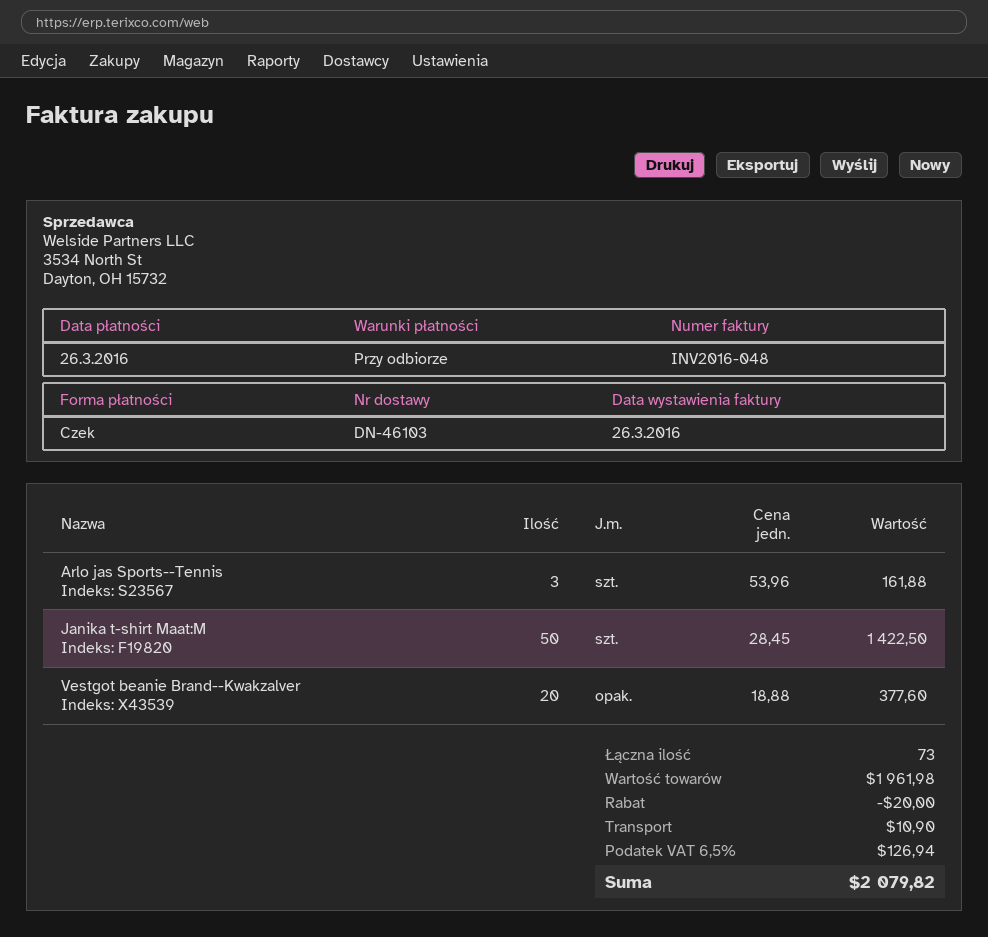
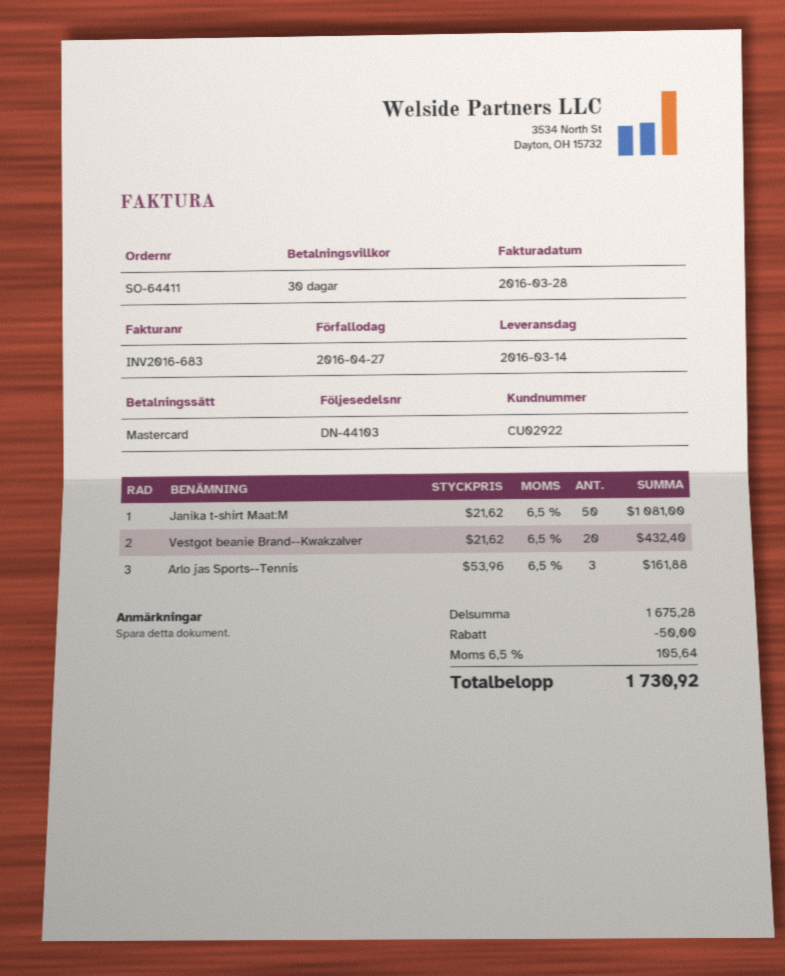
delivery note number: DN-46103 -> DN-44103
invoice number: INV2016-048 -> INV2016-683
invoice date: 2016-03-26 -> 2016-03-28
payment terms: on receipt -> 30 days
due date: 2016-03-26 -> 2016-04-27
payment method: cheque -> Mastercard
Janika t-shirt Maat:M: 50 x 28.45 = 1422.50 -> 50 x 21.62 = 1081.00
Vestgot beanie Brand--Kwakzalver: 20 x 18.88 = 377.60 -> 20 x 21.62 = 432.40
subtotal: 1961.98 -> 1675.28
discount: 20.00 -> 50.00
shipping: 10.90 -> none
tax: 6.5% = 126.94 -> 6.5% = 105.64
total: 2079.82 -> 1730.92

